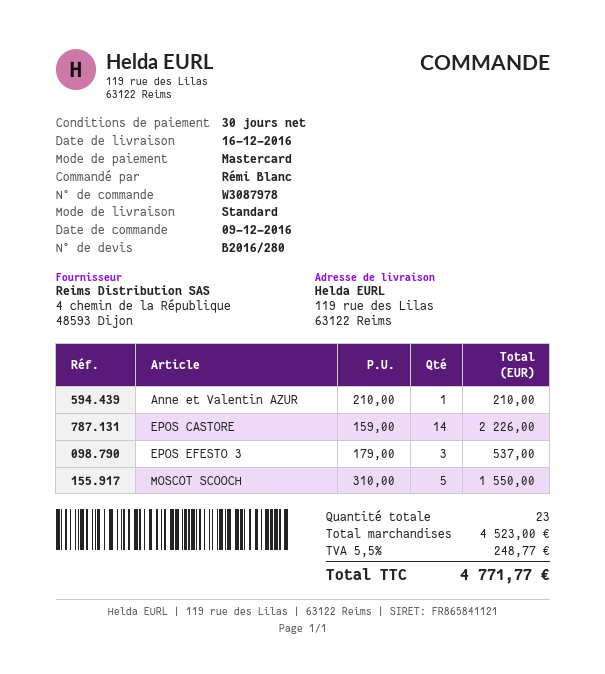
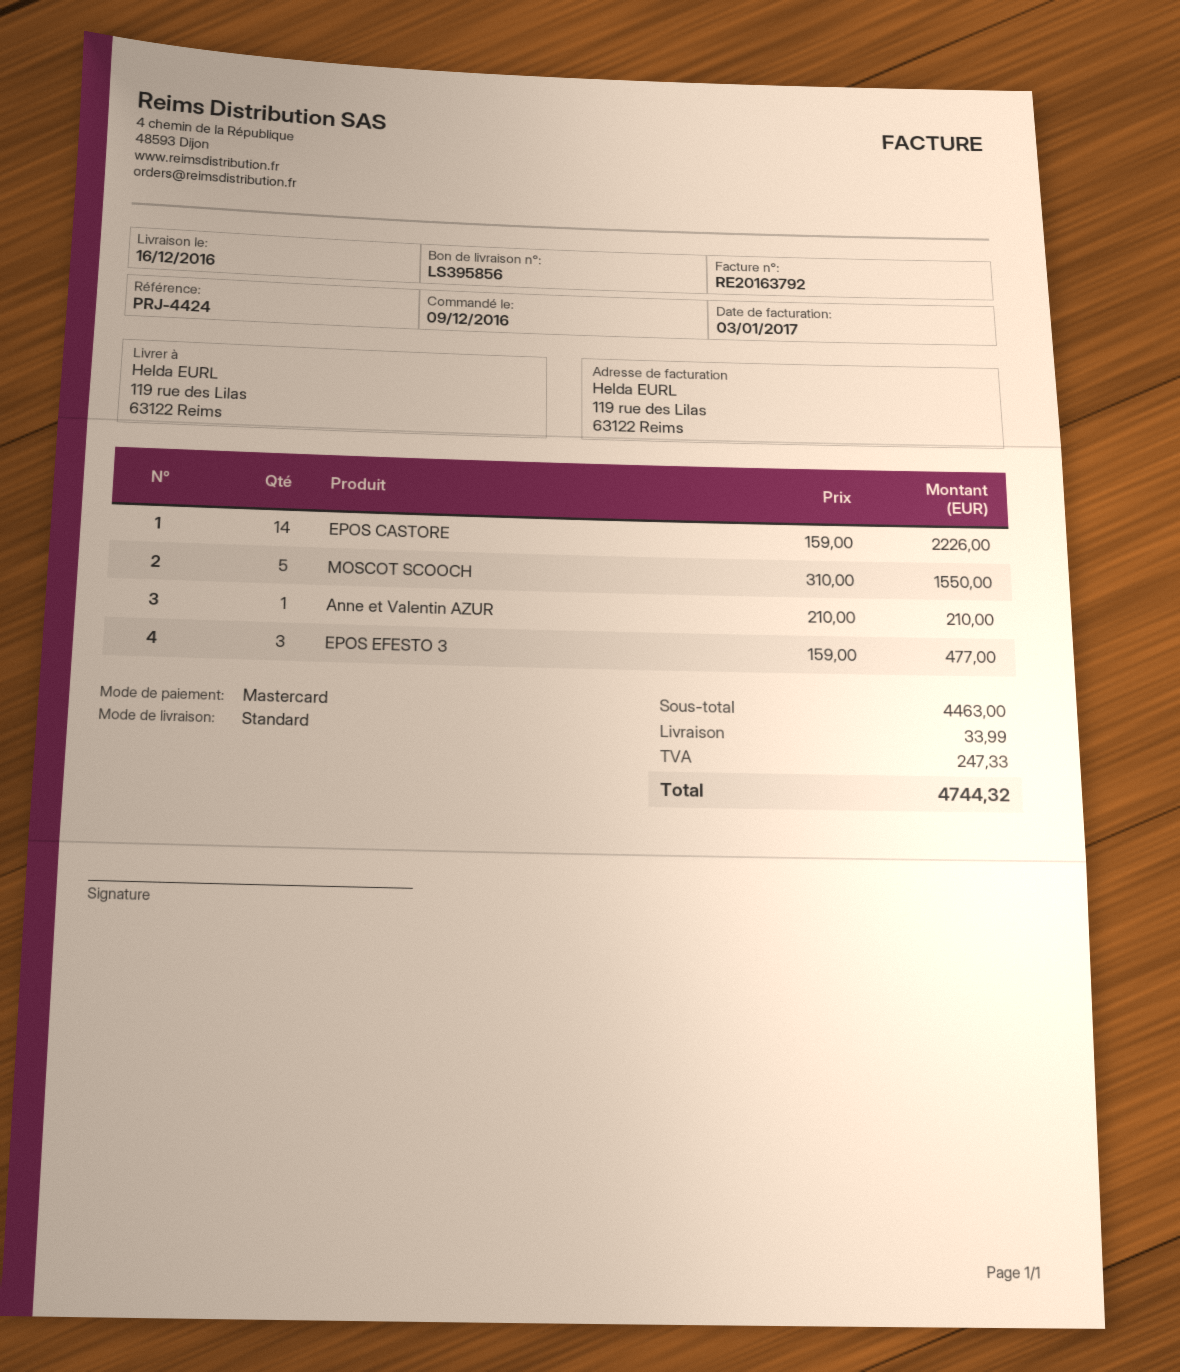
EPOS EFESTO 3: 3 x 179.00 = 537.00 -> 3 x 159.00 = 477.00
subtotal: 4523.00 -> 4463.00
shipping: none -> 33.99
tax: 248.77 -> 247.33
total: 4771.77 -> 4744.32

